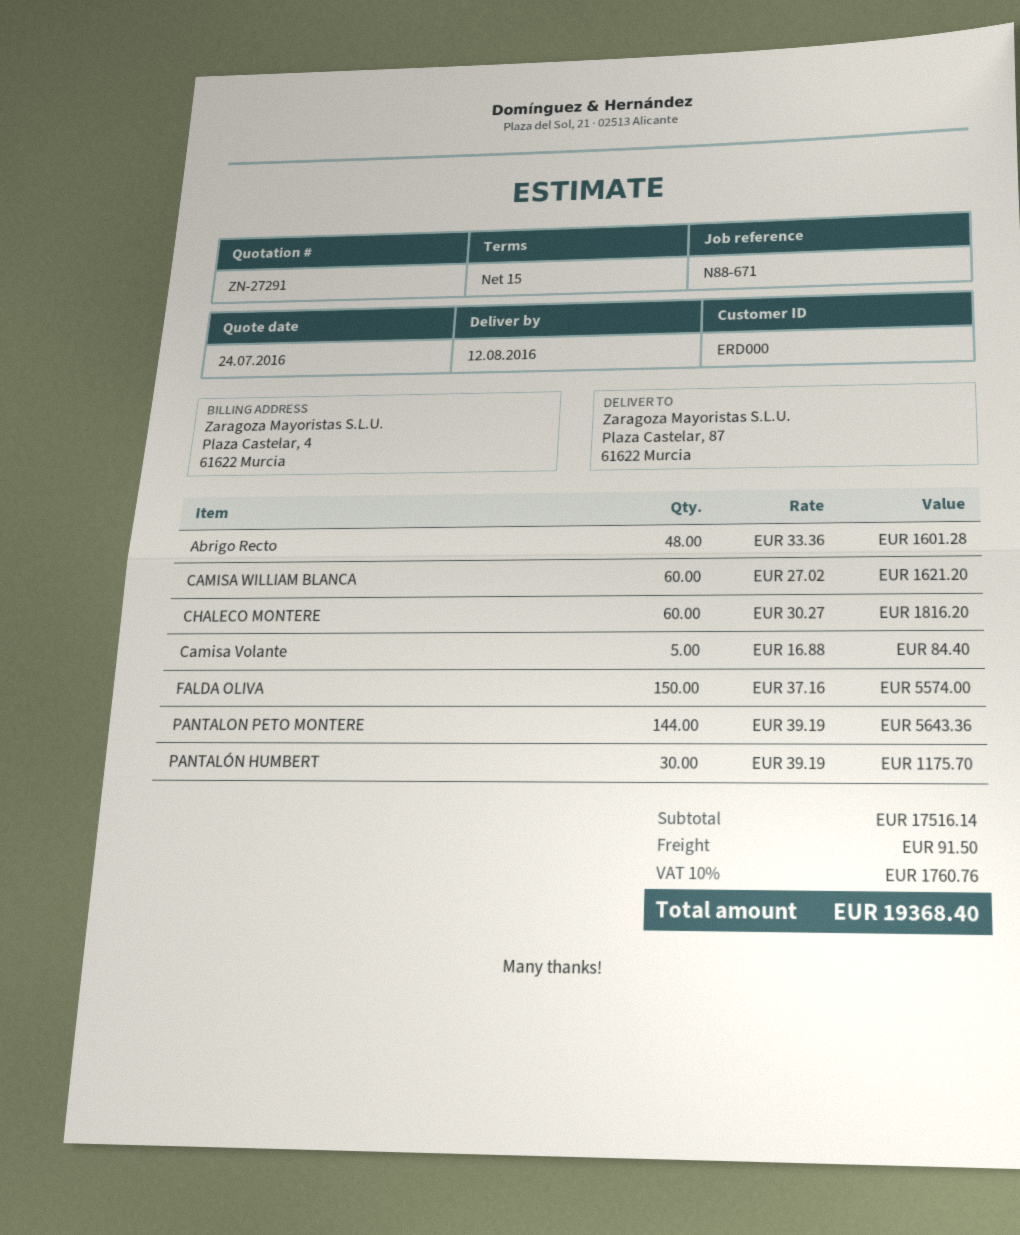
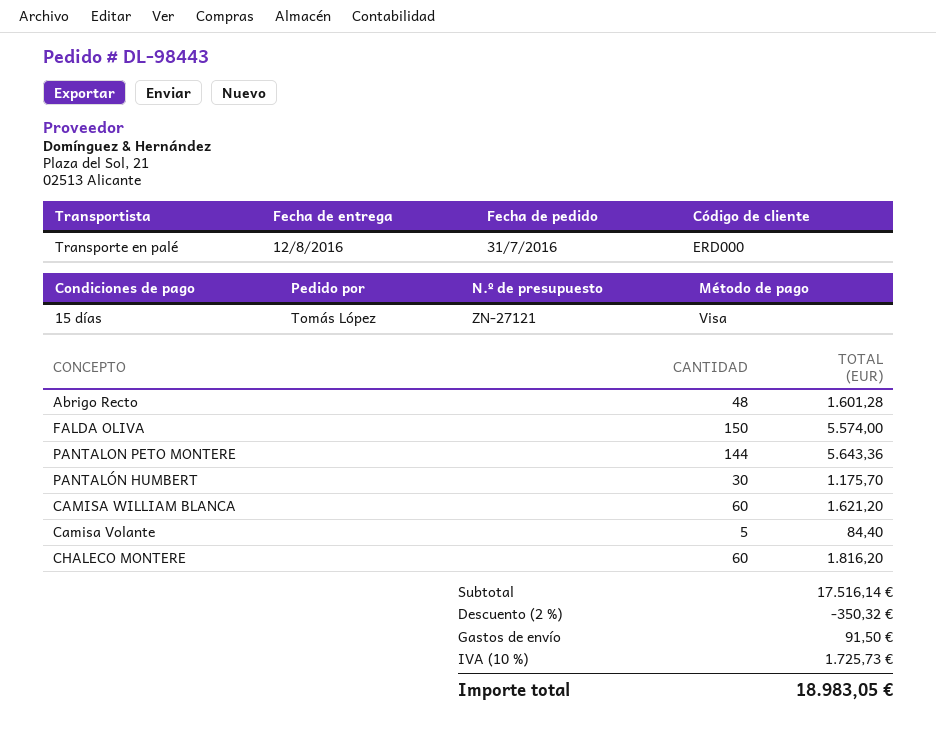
quote number: ZN-27291 -> ZN-27121
discount: none -> 2% = 350.32
tax: 10% = 1760.76 -> 10% = 1725.73
total: 19368.40 -> 18983.05

